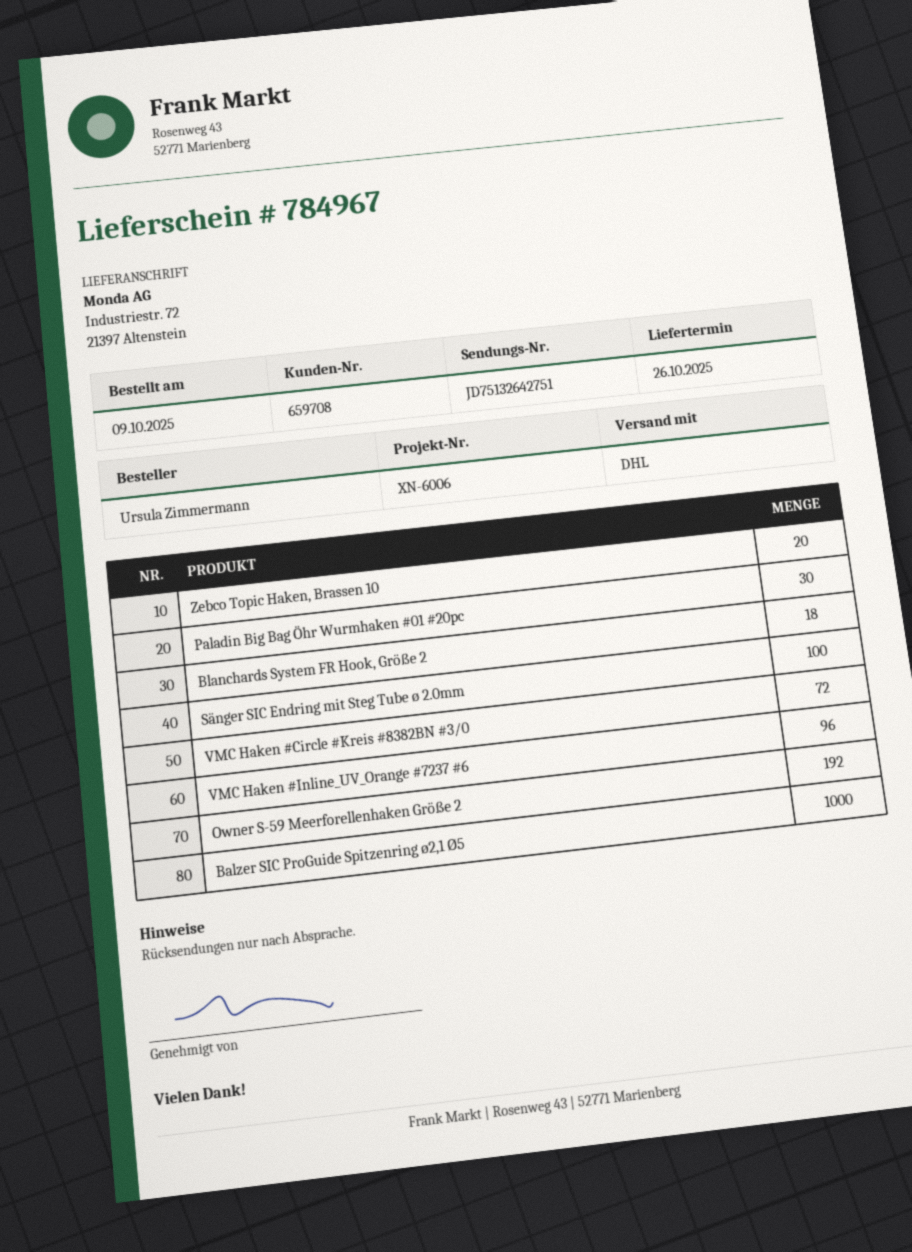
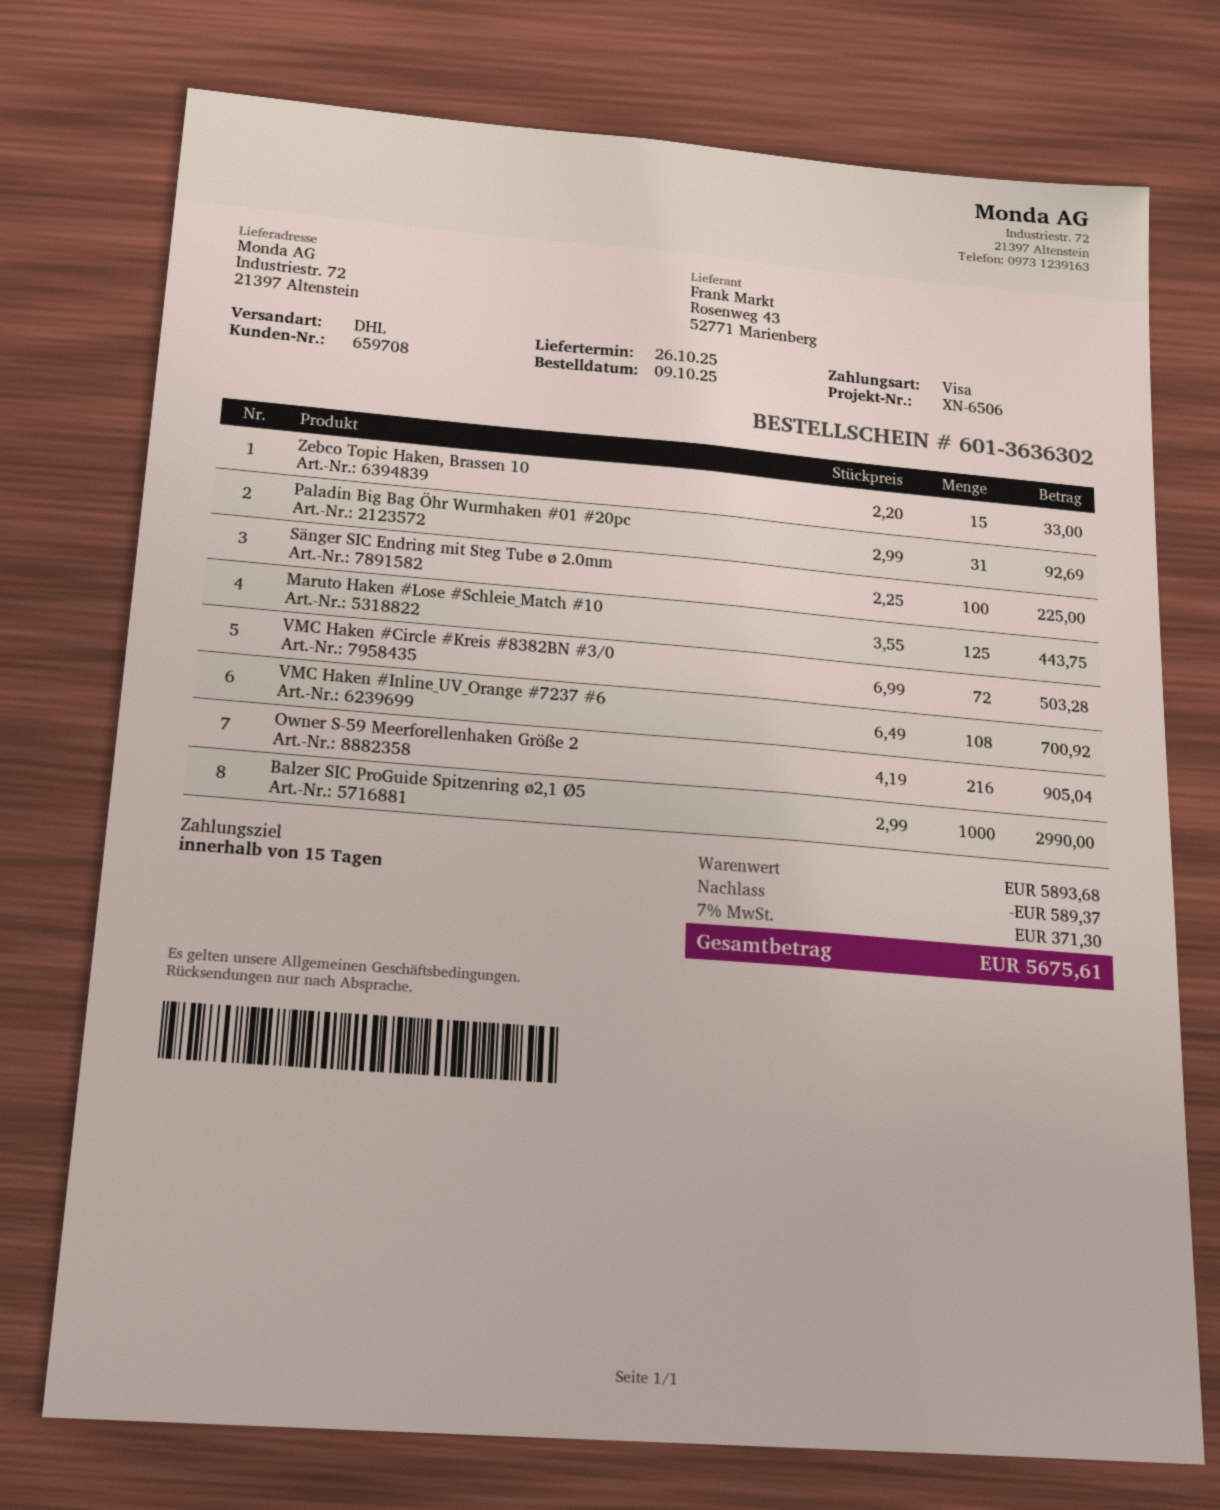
reference: XN-6006 -> XN-6506
Zebco Topic Haken, Brassen 10: 20 -> 15
Paladin Big Bag Öhr Wurmhaken #01 #20pc: 30 -> 31
Blanchards System FR Hook, Größe 2: 18 -> none
VMC Haken #Inline_UV_Orange #7237 #6: 96 -> 108
Owner S-59 Meerforellenhaken Größe 2: 192 -> 216
Maruto Haken #Lose #Schleie_Match #10: none -> 125

